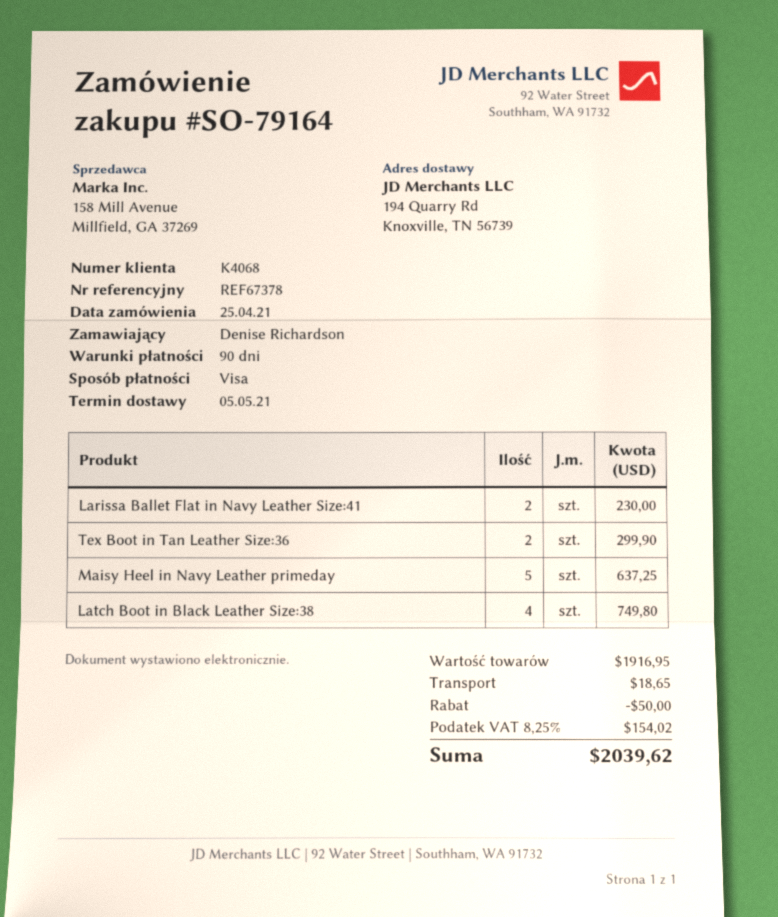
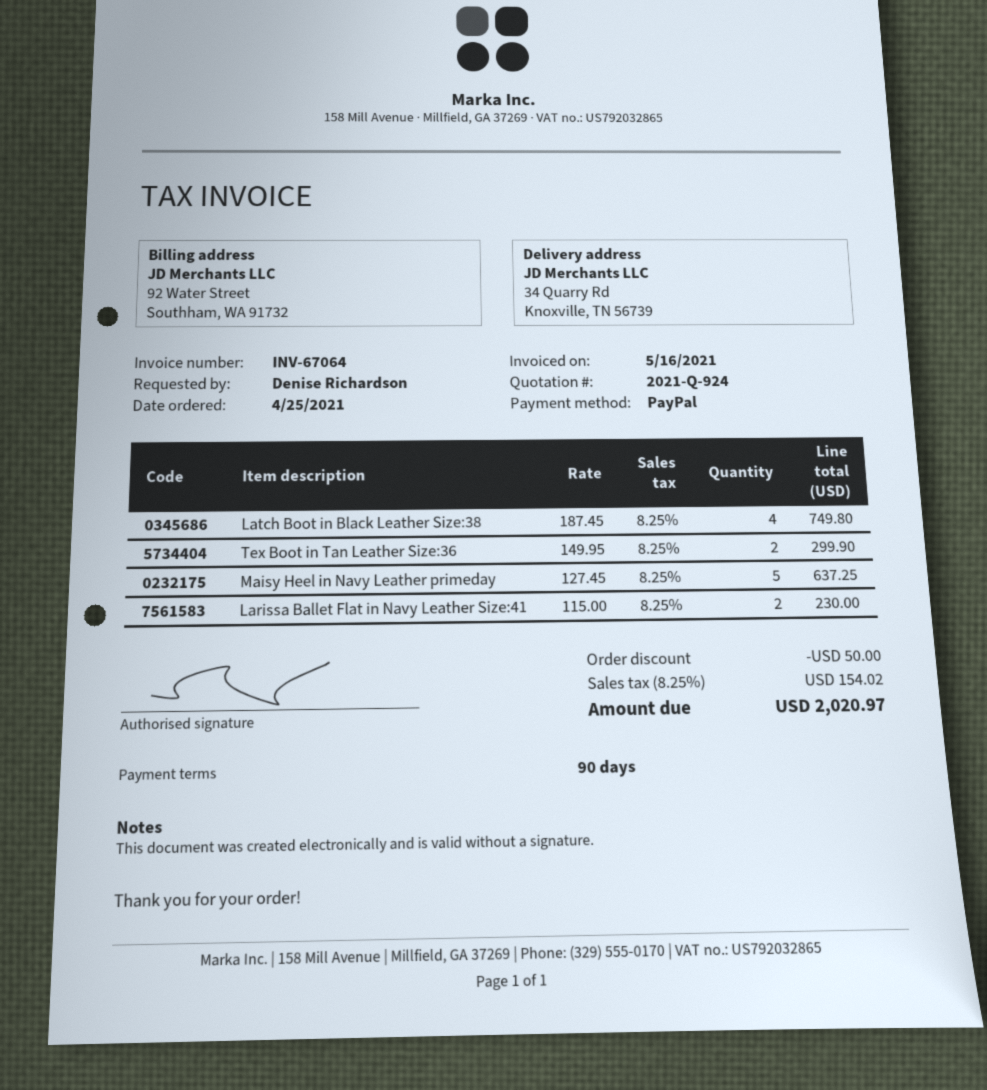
payment method: Visa -> PayPal
ship to: 194 Quarry Rd, Knoxville, TN 56739 -> 34 Quarry Rd, Knoxville, TN 56739
shipping: 18.65 -> none
total: 2039.62 -> 2020.97

